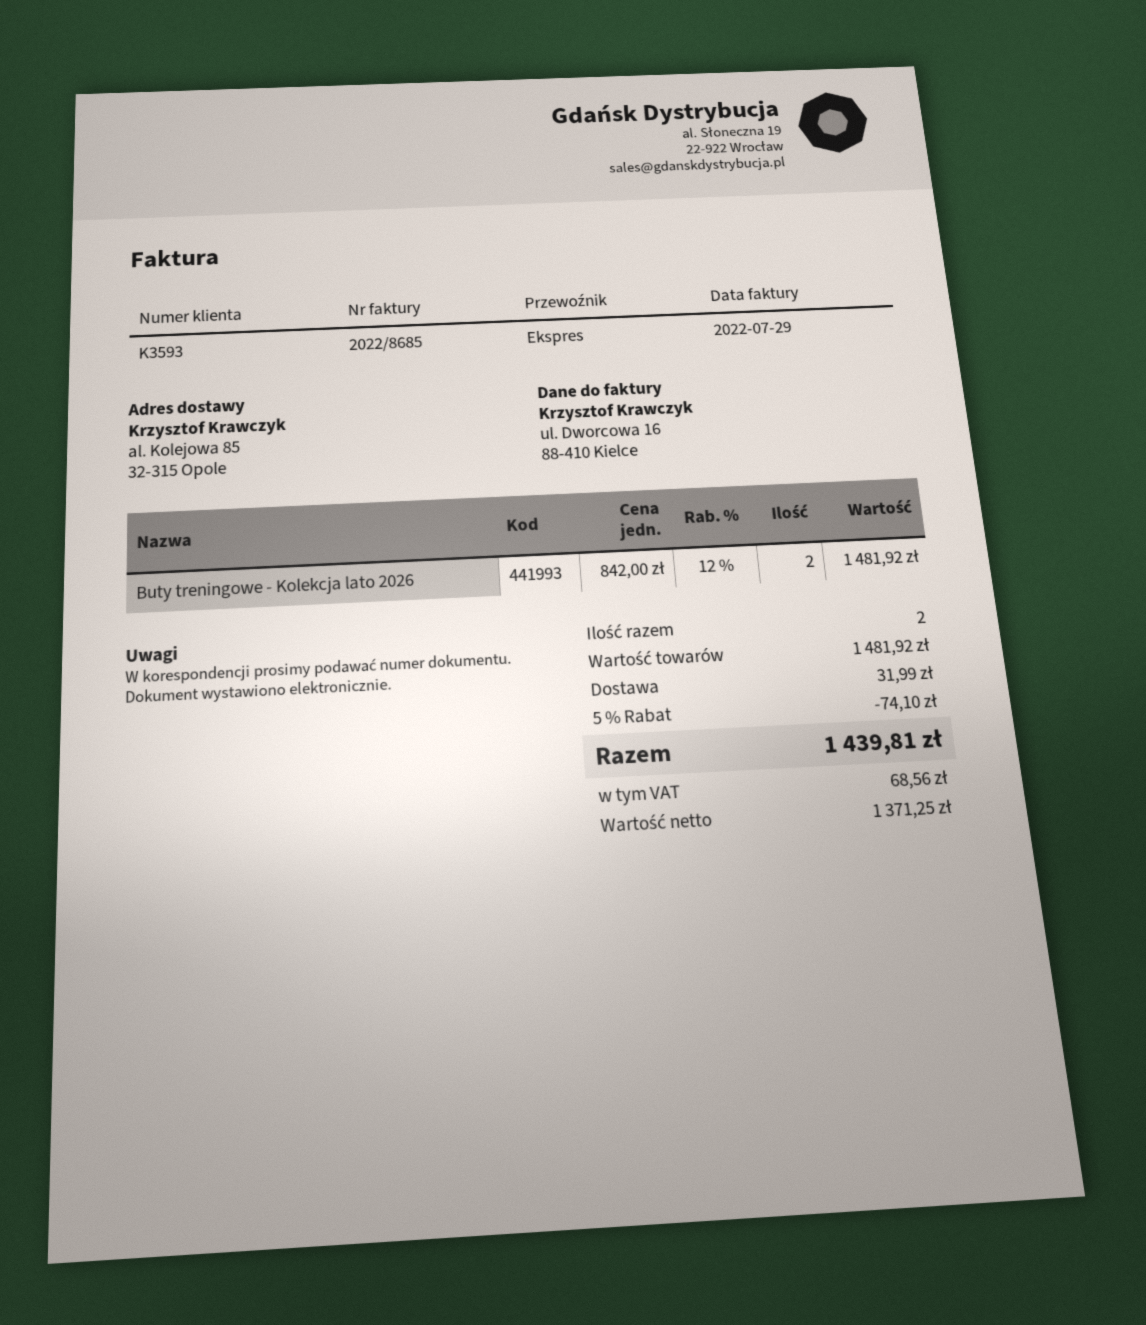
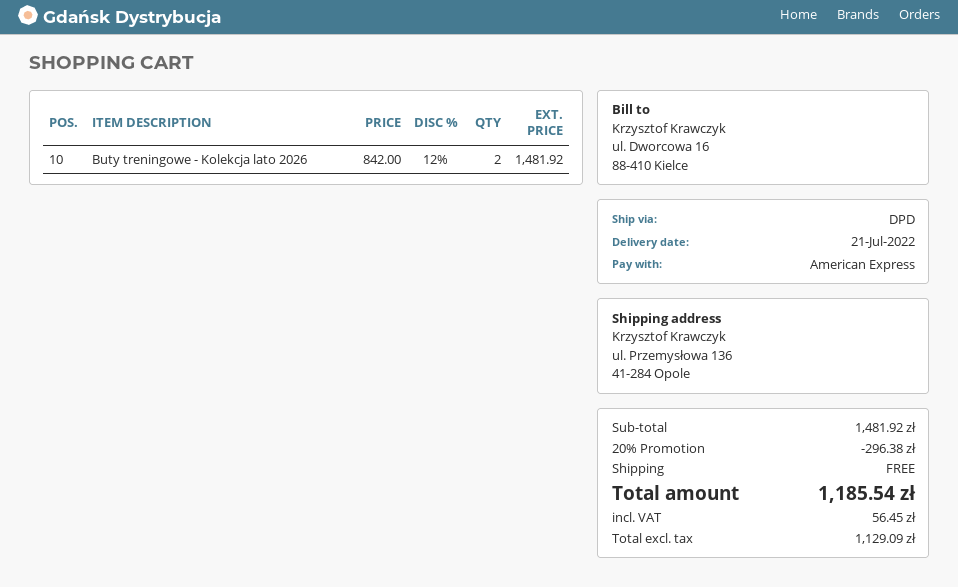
shipping method: express -> DPD
ship to: al. Kolejowa 85, 32-315 Opole -> ul. Przemysłowa 136, 41-284 Opole
discount: 5% = 74.10 -> 20% = 296.38
shipping: 31.99 -> 0.00
net: 1371.25 -> 1129.09
tax: 68.56 -> 56.45
total: 1439.81 -> 1185.54

